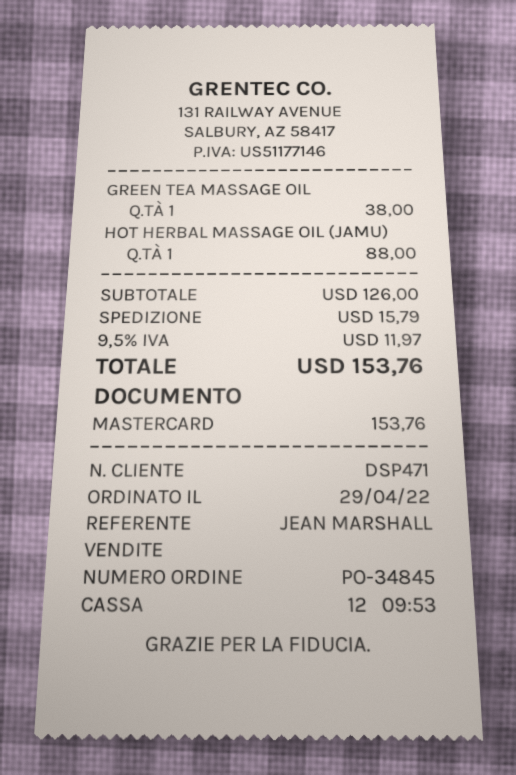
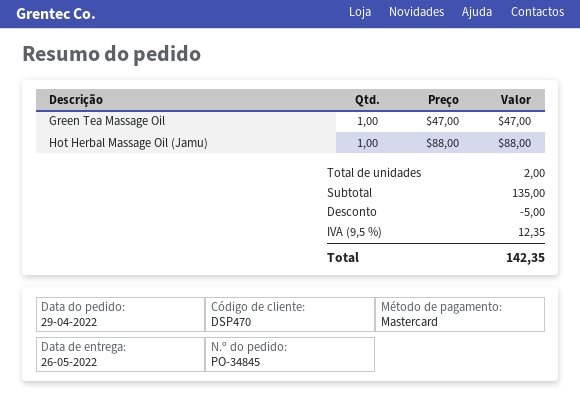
customer number: DSP471 -> DSP470
GREEN TEA MASSAGE OIL: 1 for 38.00 -> 1 for 47.00
subtotal: 126.00 -> 135.00
discount: none -> 5.00
shipping: 15.79 -> none
tax: 9.5% = 11.97 -> 9.5% = 12.35
total: 153.76 -> 142.35

